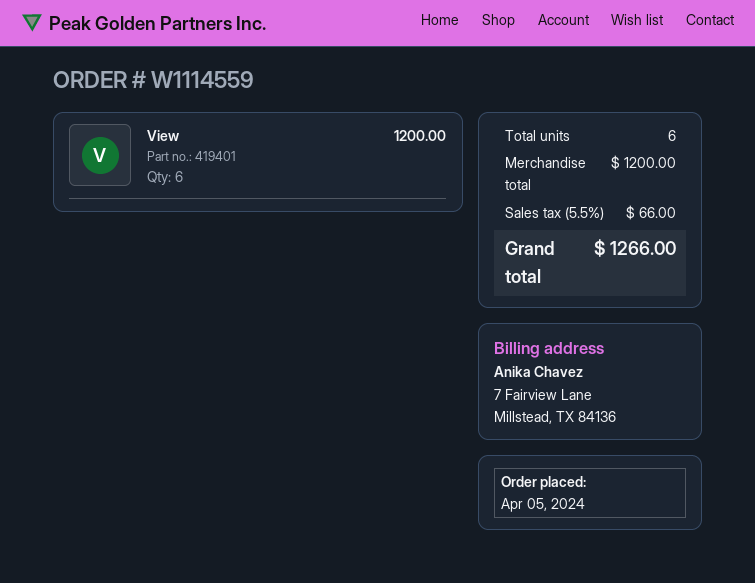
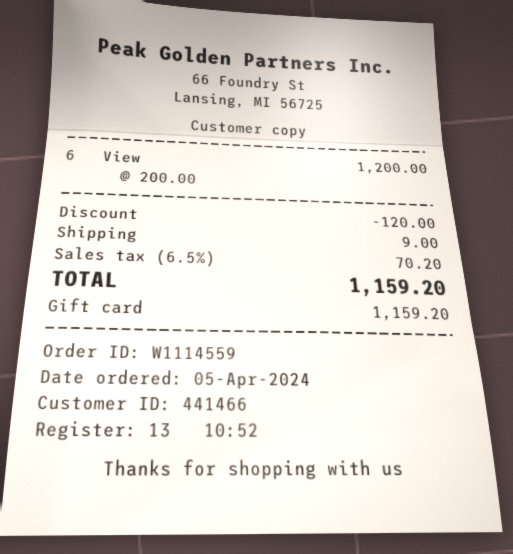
discount: none -> 120.00
shipping: none -> 9.00
tax: 5.5% = 66.00 -> 6.5% = 70.20
total: 1266.00 -> 1159.20

